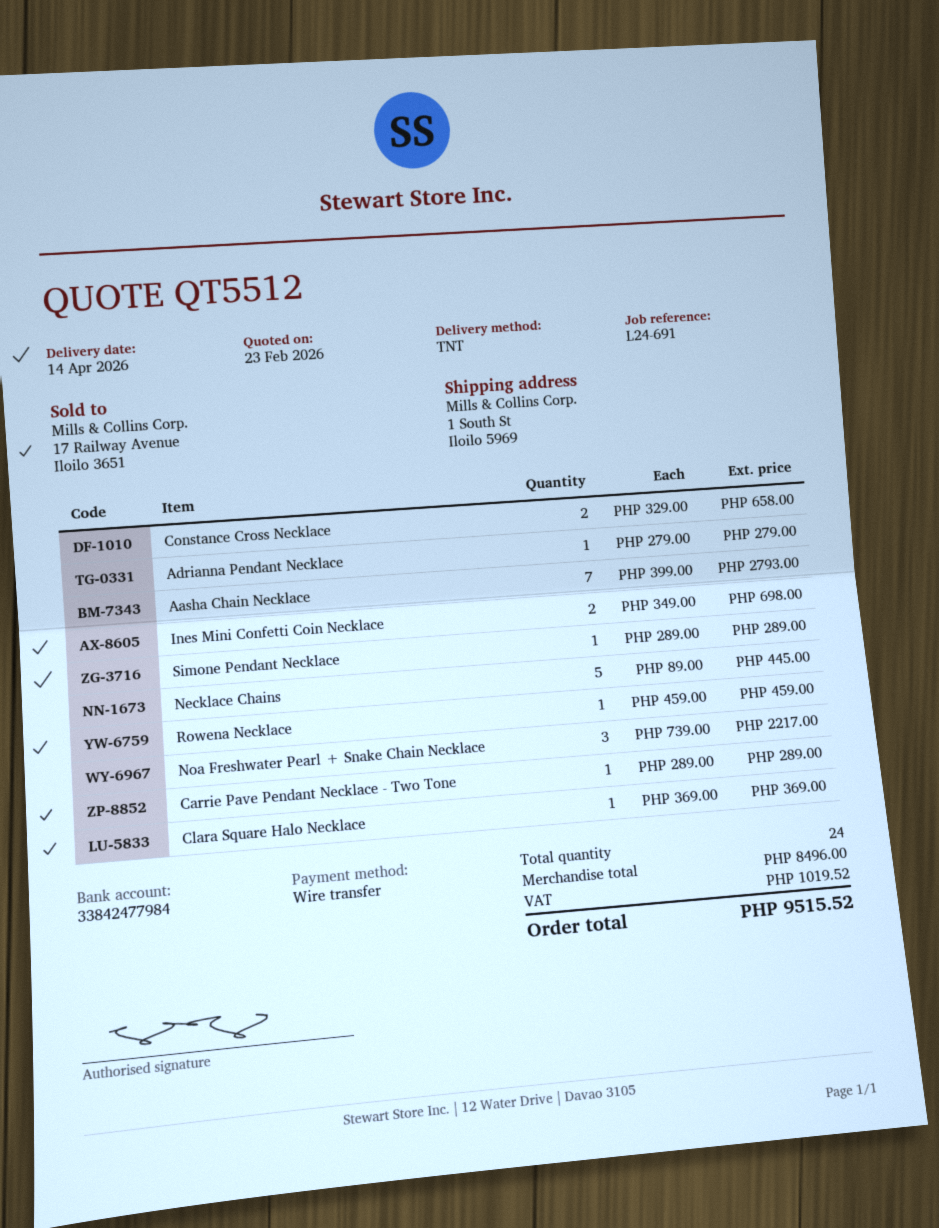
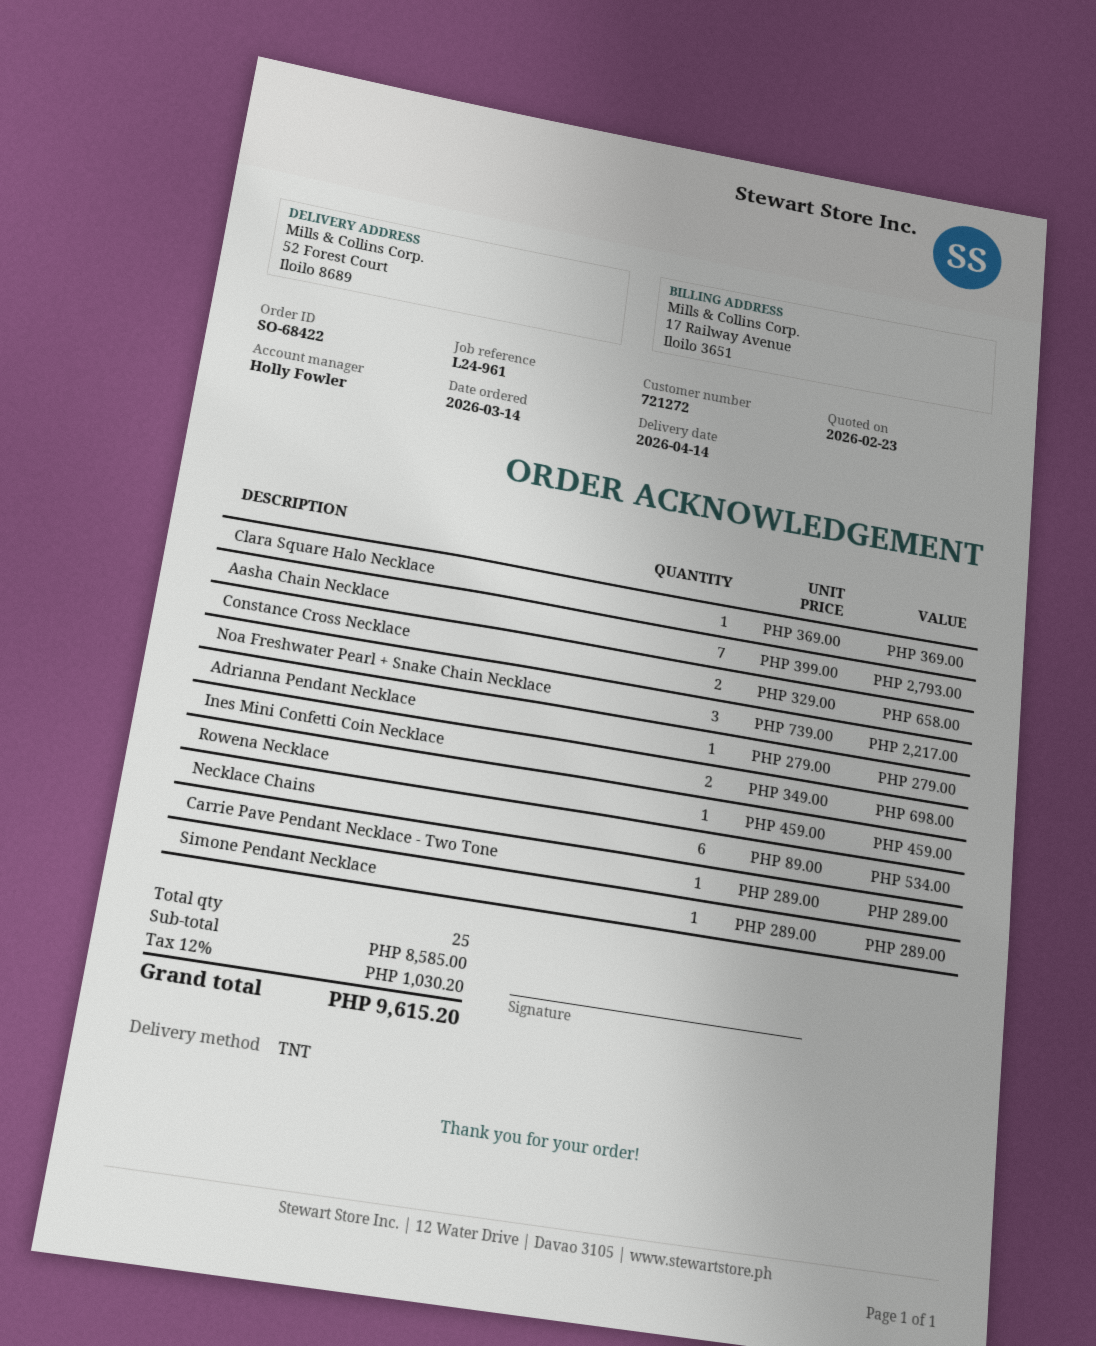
reference: L24-691 -> L24-961
ship to: 1 South St, Iloilo 5969 -> 52 Forest Court, Iloilo 8689
Necklace Chains: 5 x 89.00 = 445.00 -> 6 x 89.00 = 534.00
total quantity: 24 -> 25
subtotal: 8496.00 -> 8585.00
tax: 1019.52 -> 1030.20
total: 9515.52 -> 9615.20

